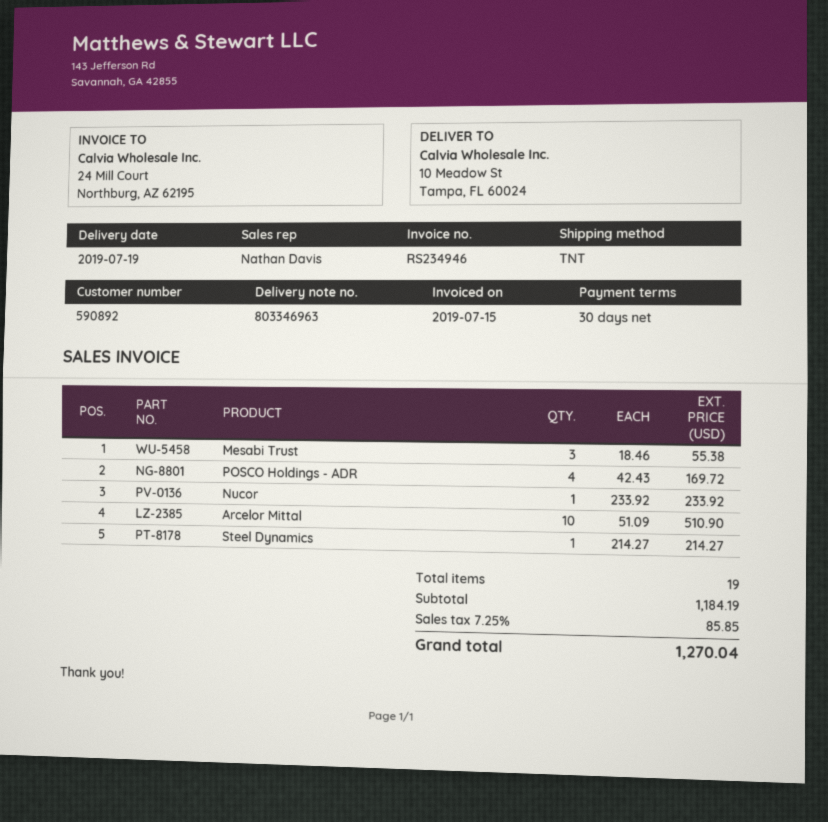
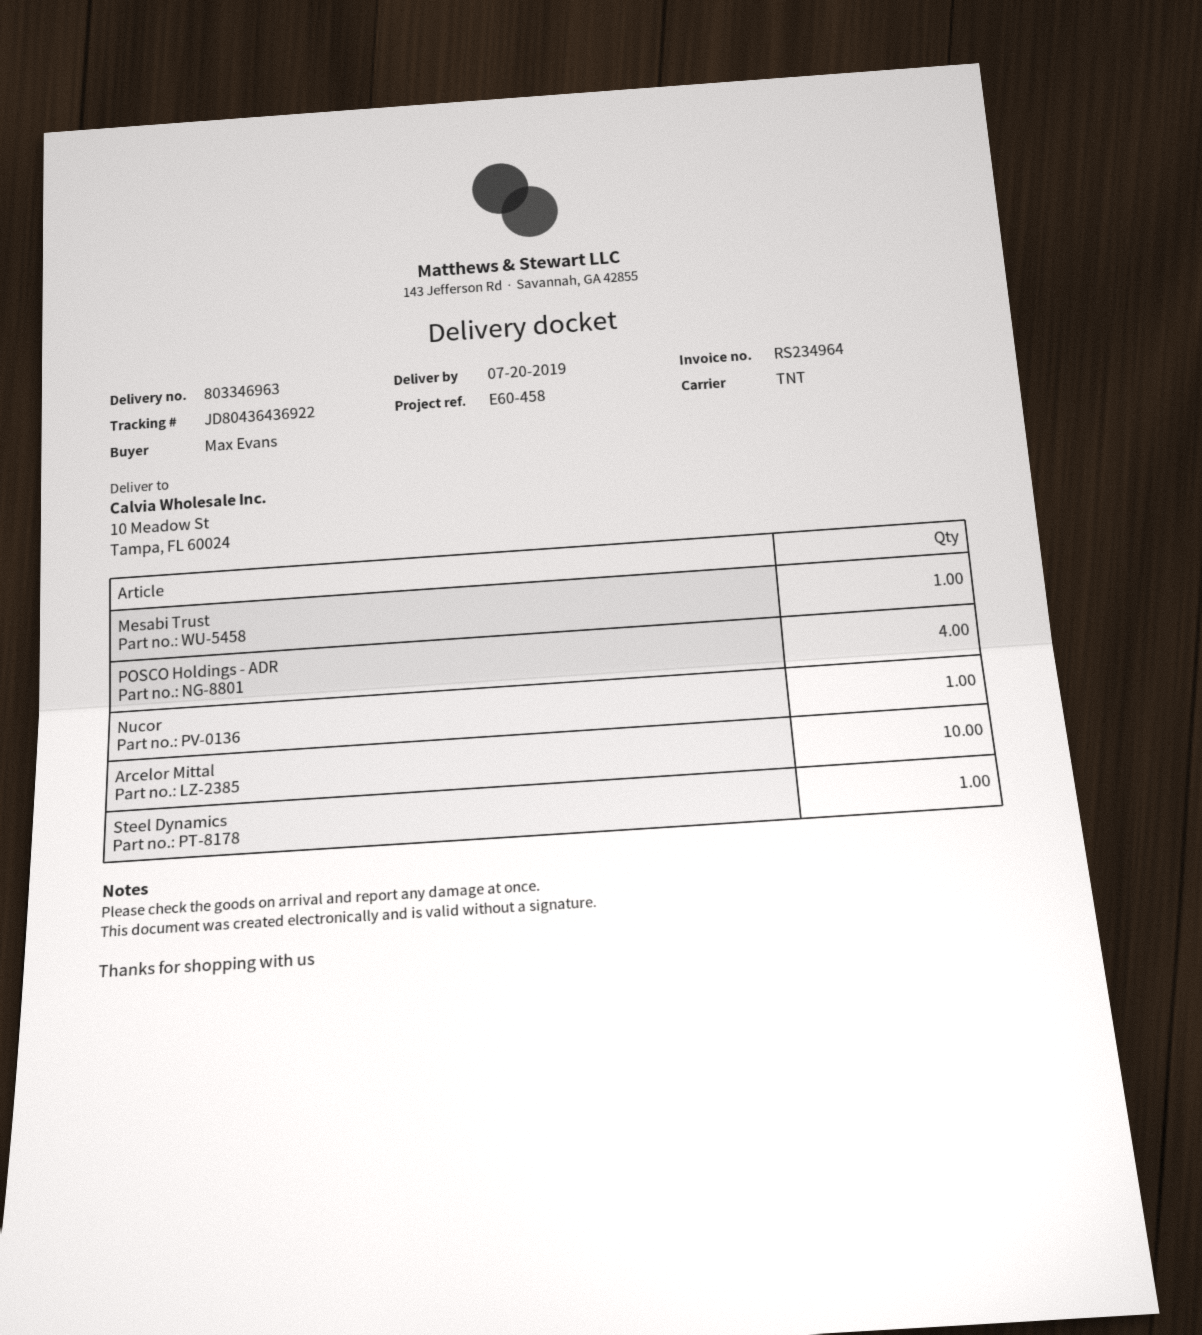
delivery date: 2019-07-19 -> 2019-07-20
invoice number: RS234946 -> RS234964
Mesabi Trust: 3 -> 1

